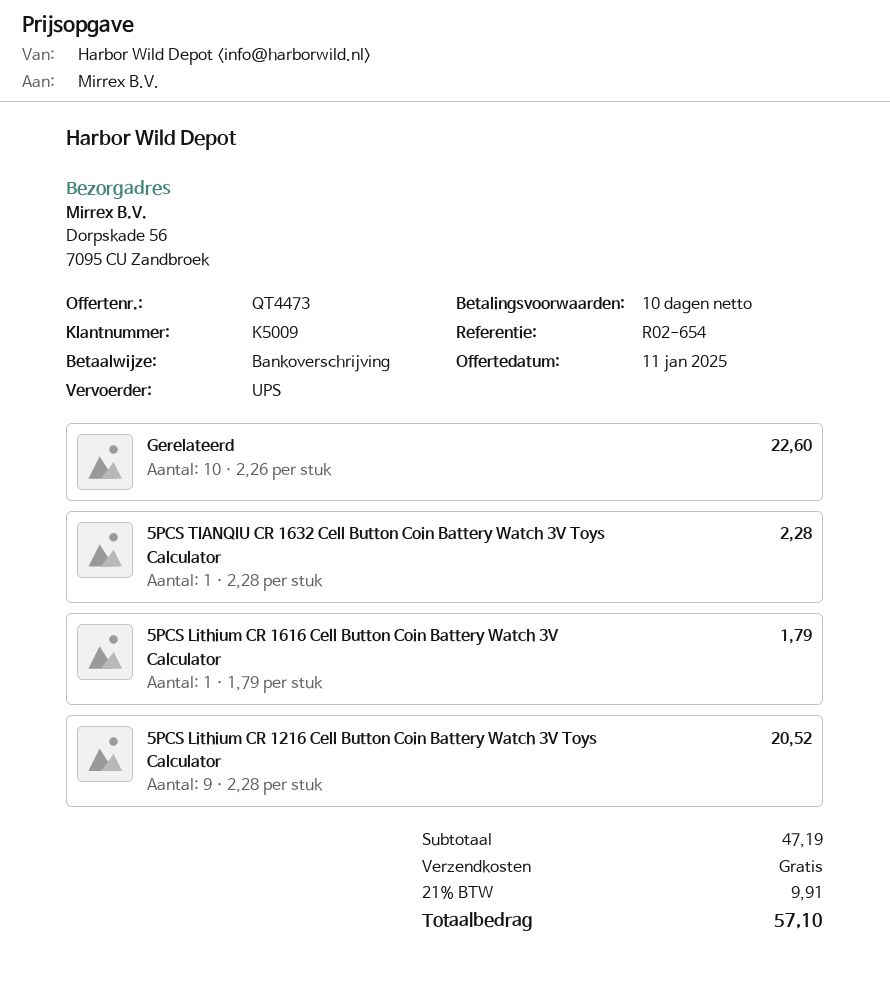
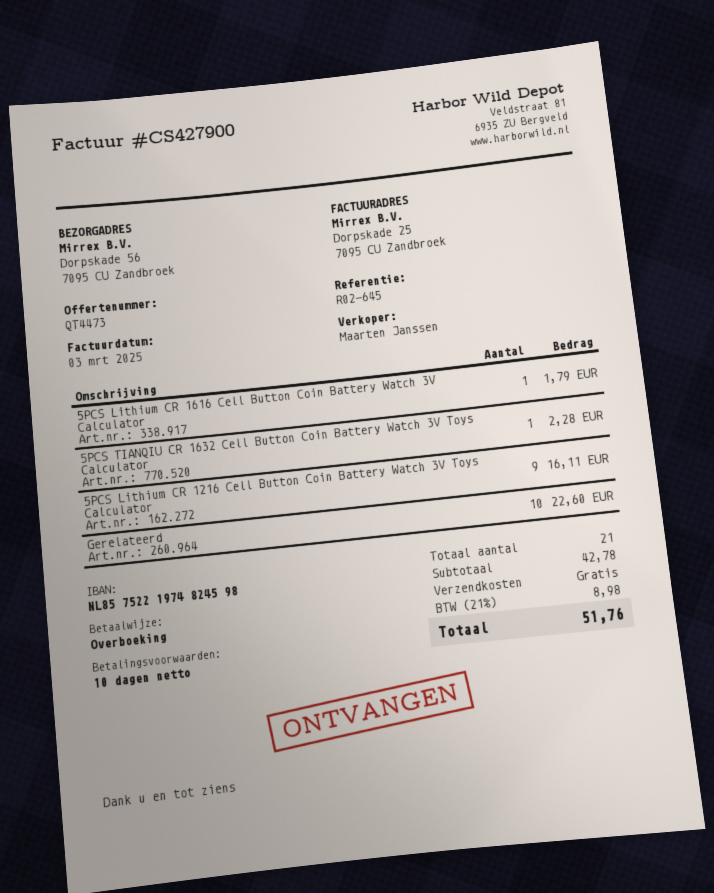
reference: R02-654 -> R02-645
5PCS Lithium CR 1216 Cell Button Coin Battery Watch 3V Toys Calculator: 9 for 20.52 -> 9 for 16.11
subtotal: 47.19 -> 42.78
tax: 21% = 9.91 -> 21% = 8.98
total: 57.10 -> 51.76

